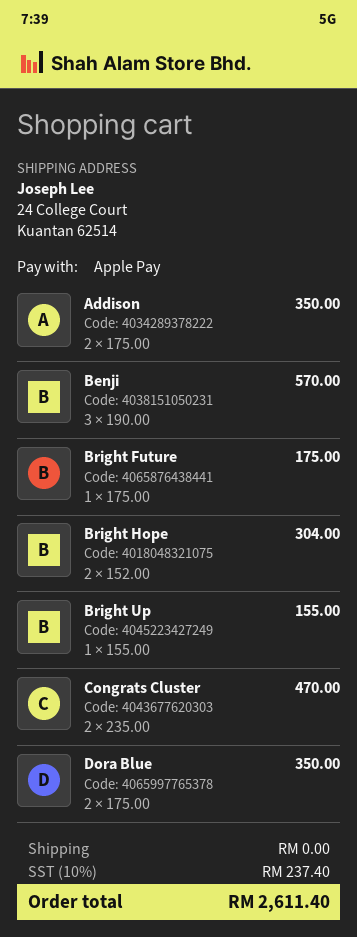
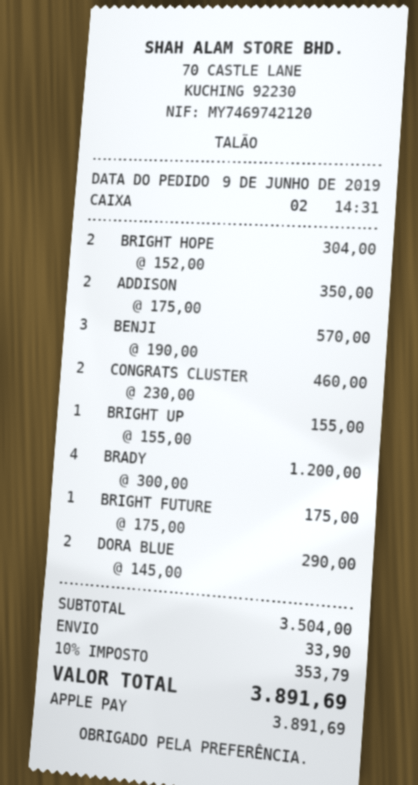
Congrats Cluster: 2 x 235.00 = 470.00 -> 2 x 230.00 = 460.00
Dora Blue: 2 x 175.00 = 350.00 -> 2 x 145.00 = 290.00
BRADY: none -> 4 x 300.00 = 1200.00
shipping: 0.00 -> 33.90
tax: 10% = 237.40 -> 10% = 353.79
total: 2611.40 -> 3891.69

